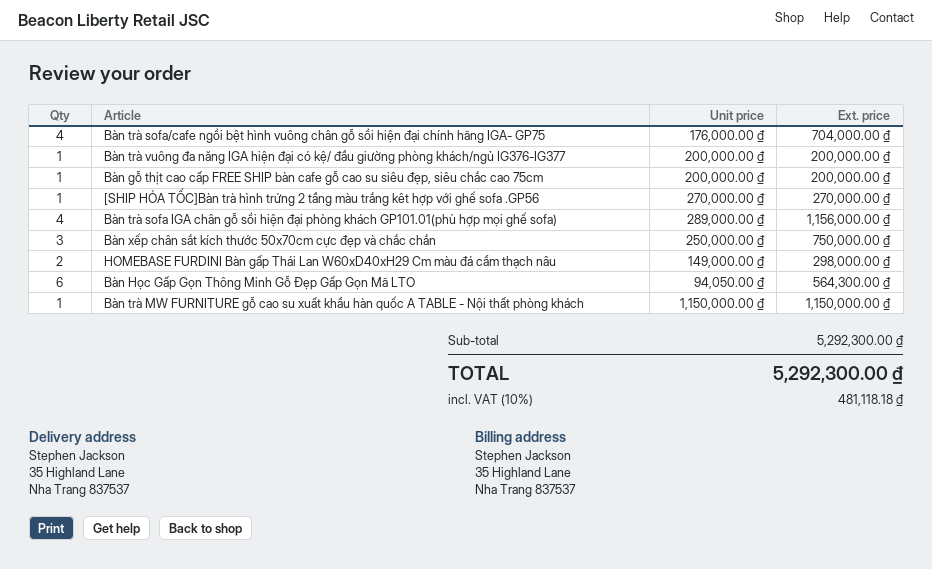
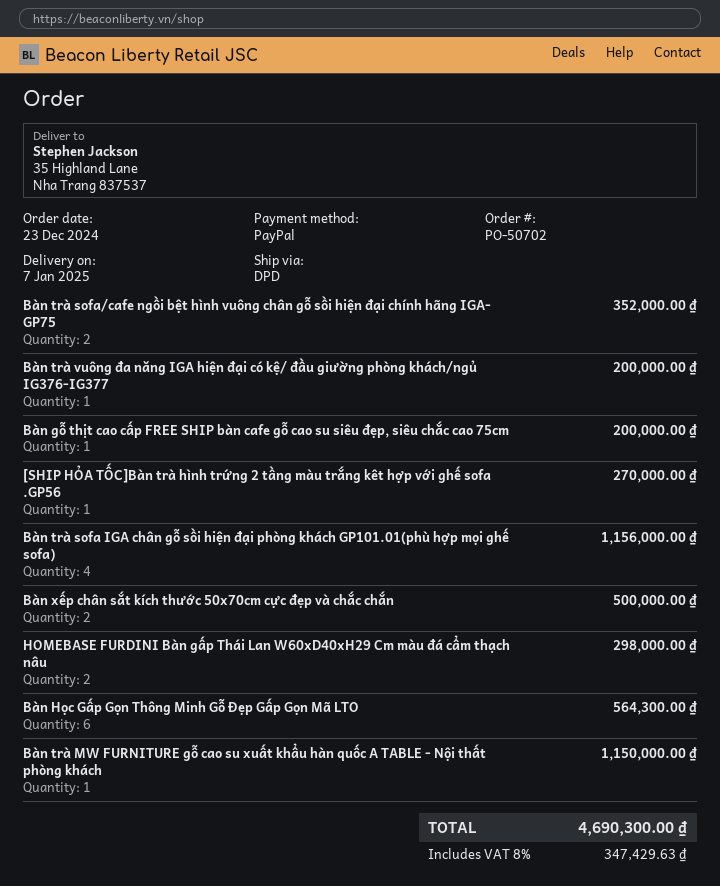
Bàn trà sofa/cafe ngồi bệt hình vuông chân gỗ sồi hiện đại chính hãng IGA- GP75: 4 for 704000.00 -> 2 for 352000.00
Bàn xếp chân sắt kích thước 50x70cm cực đẹp và chắc chắn: 3 for 750000.00 -> 2 for 500000.00
tax: 10% = 481118.18 -> 8% = 347429.63
total: 5292300.00 -> 4690300.00

